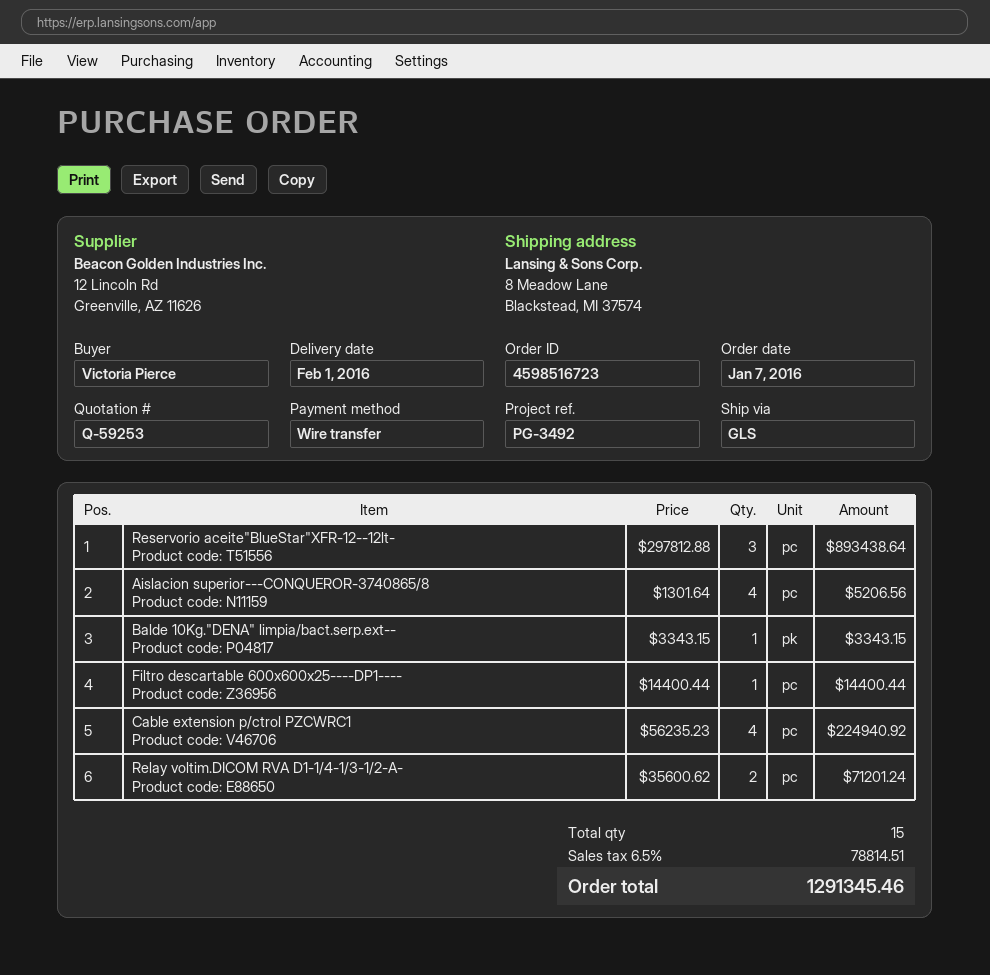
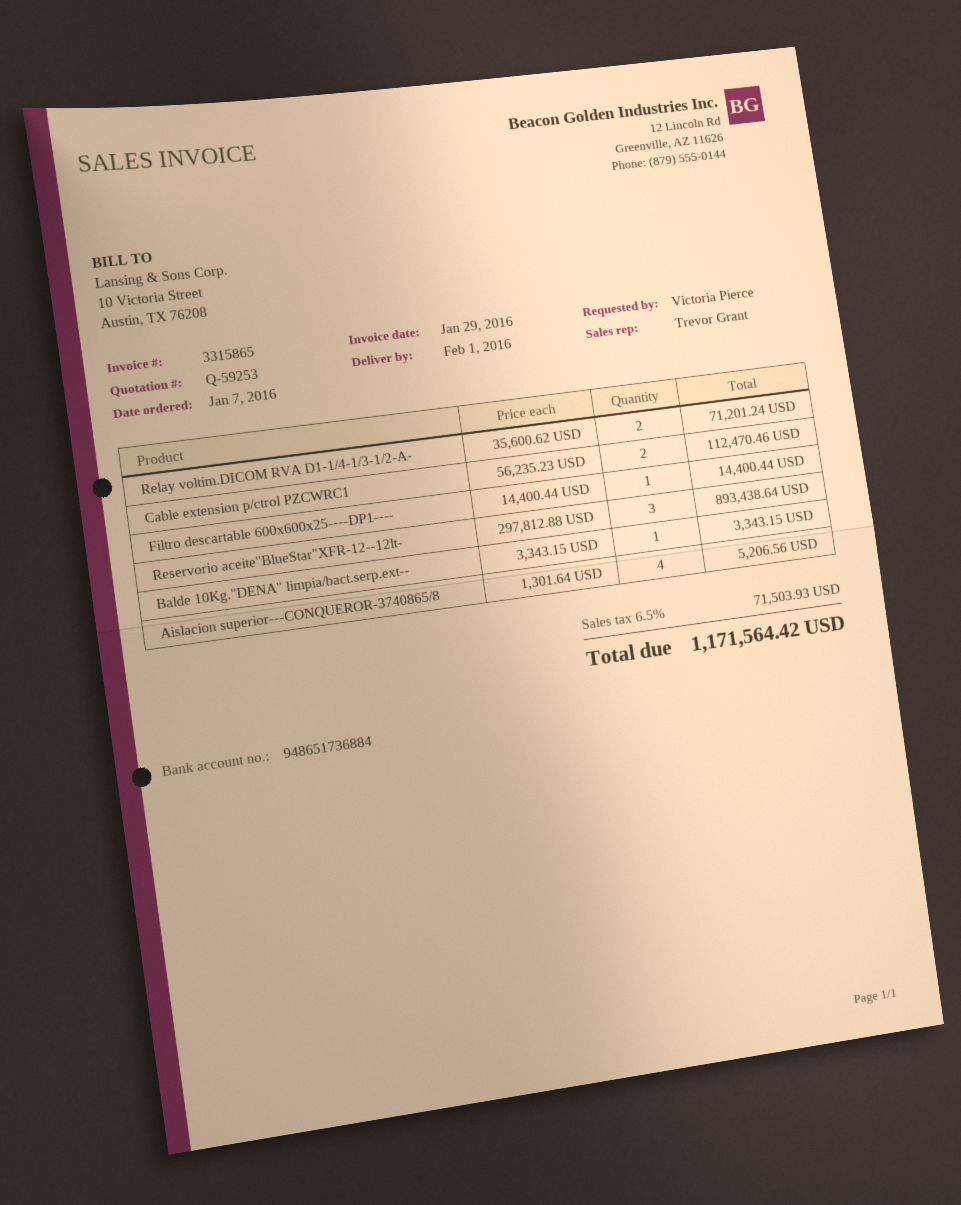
Cable extension p/ctrol PZCWRC1: 4 x 56235.23 = 224940.92 -> 2 x 56235.23 = 112470.46
tax: 6.5% = 78814.51 -> 6.5% = 71503.93
total: 1291345.46 -> 1171564.42

